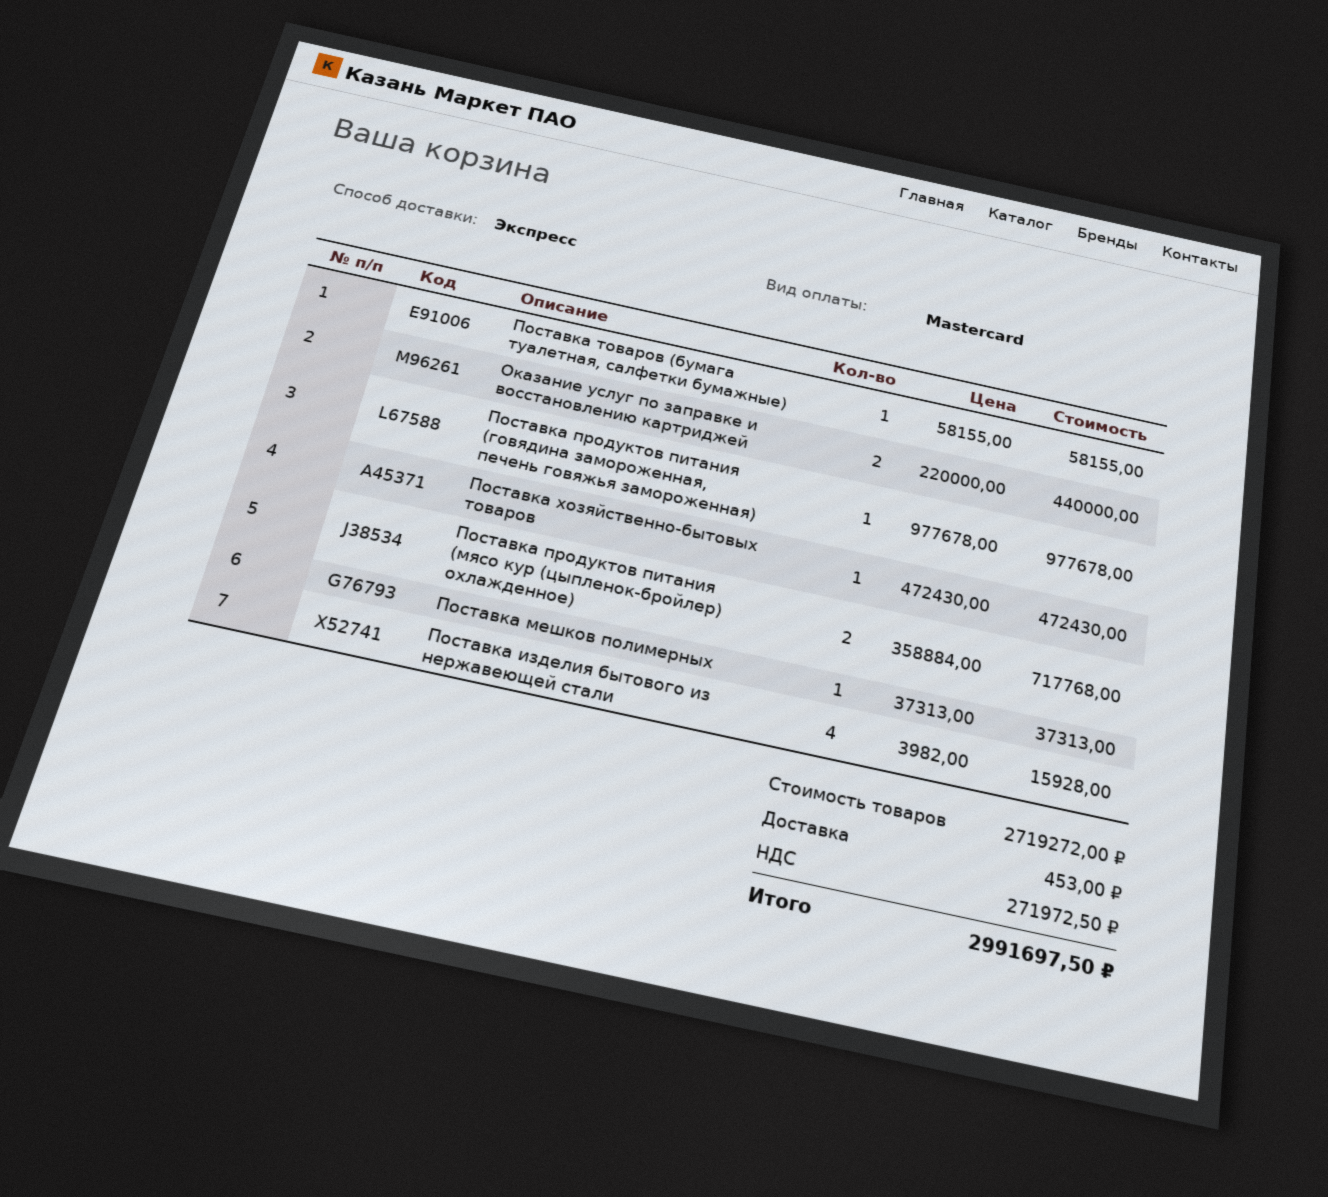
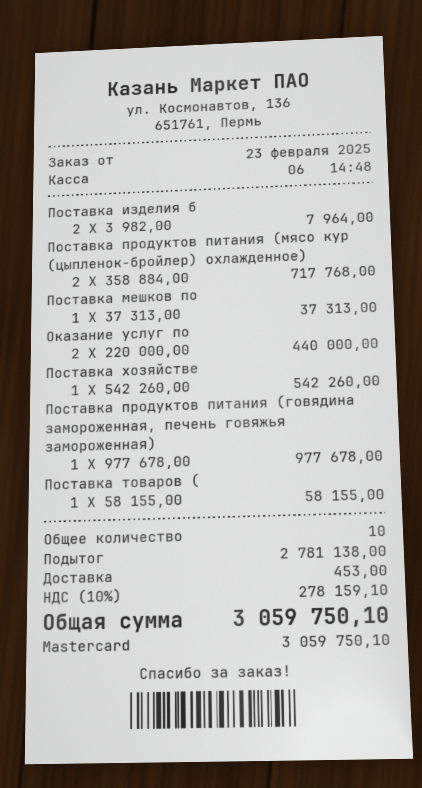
Поставка хозяйственно-бытовых товаров: 1 x 472430.00 = 472430.00 -> 1 x 542260.00 = 542260.00
Поставка изделия бытового из нержавеющей стали: 4 x 3982.00 = 15928.00 -> 2 x 3982.00 = 7964.00
subtotal: 2719272.00 -> 2781138.00
tax: 271972.50 -> 278159.10
total: 2991697.50 -> 3059750.10

